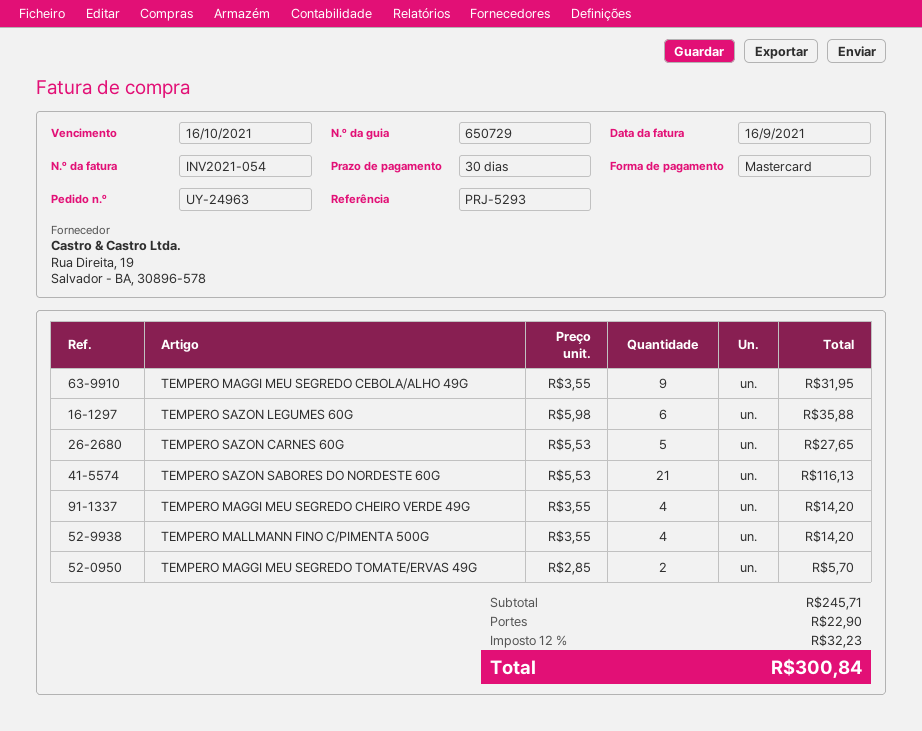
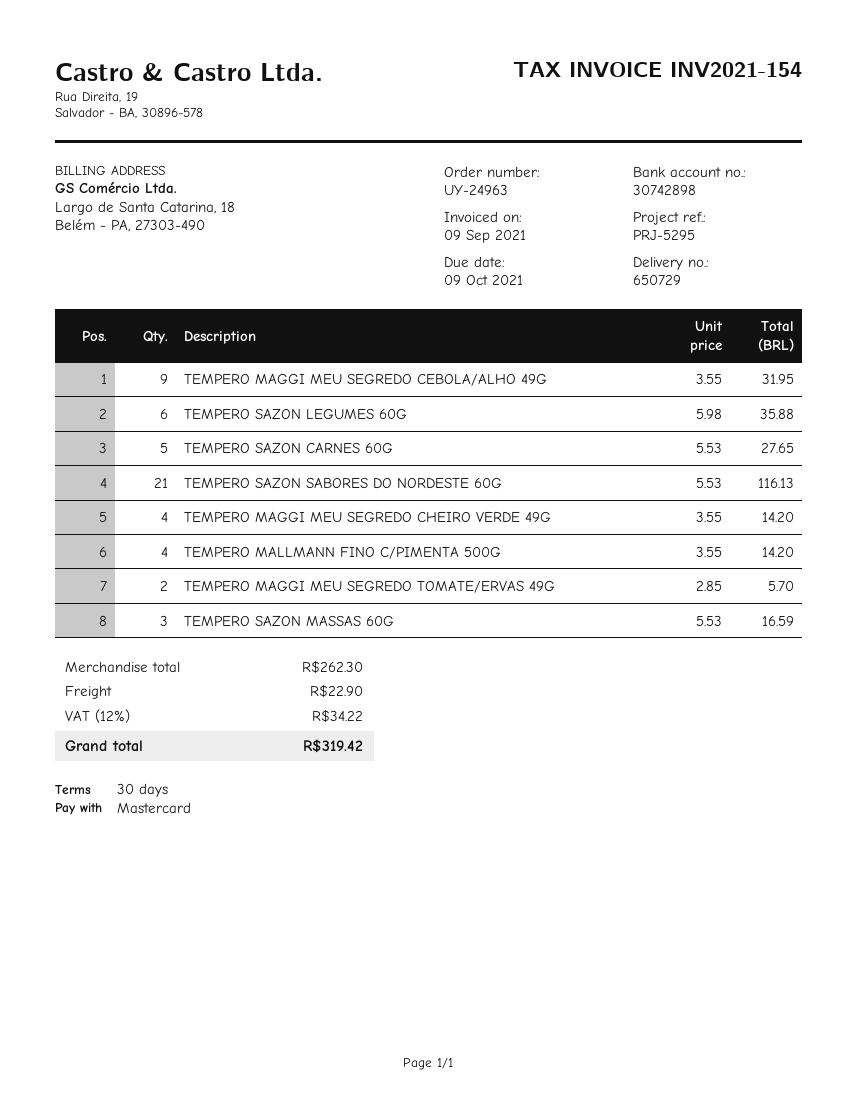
invoice number: INV2021-054 -> INV2021-154
invoice date: 2021-09-16 -> 2021-09-09
due date: 2021-10-16 -> 2021-10-09
reference: PRJ-5293 -> PRJ-5295
TEMPERO SAZON MASSAS 60G: none -> 3 x 5.53 = 16.59
subtotal: 245.71 -> 262.30
tax: 12% = 32.23 -> 12% = 34.22
total: 300.84 -> 319.42

